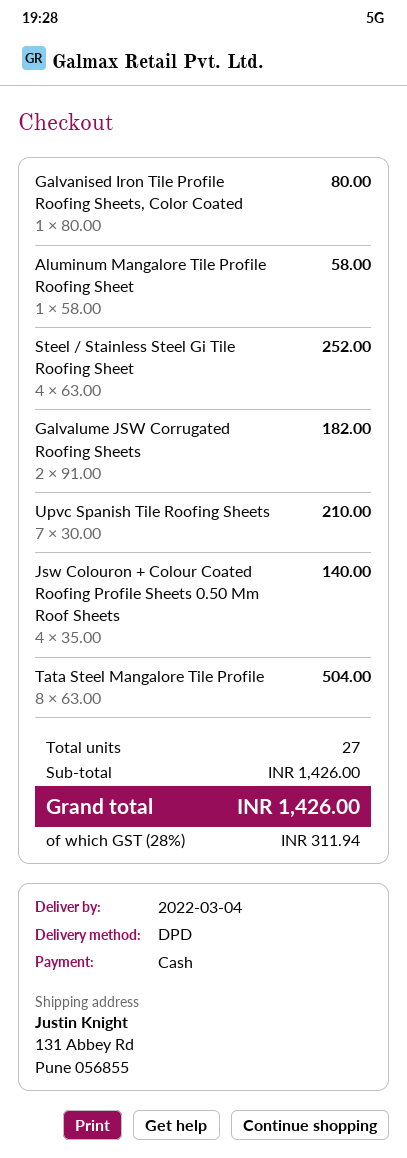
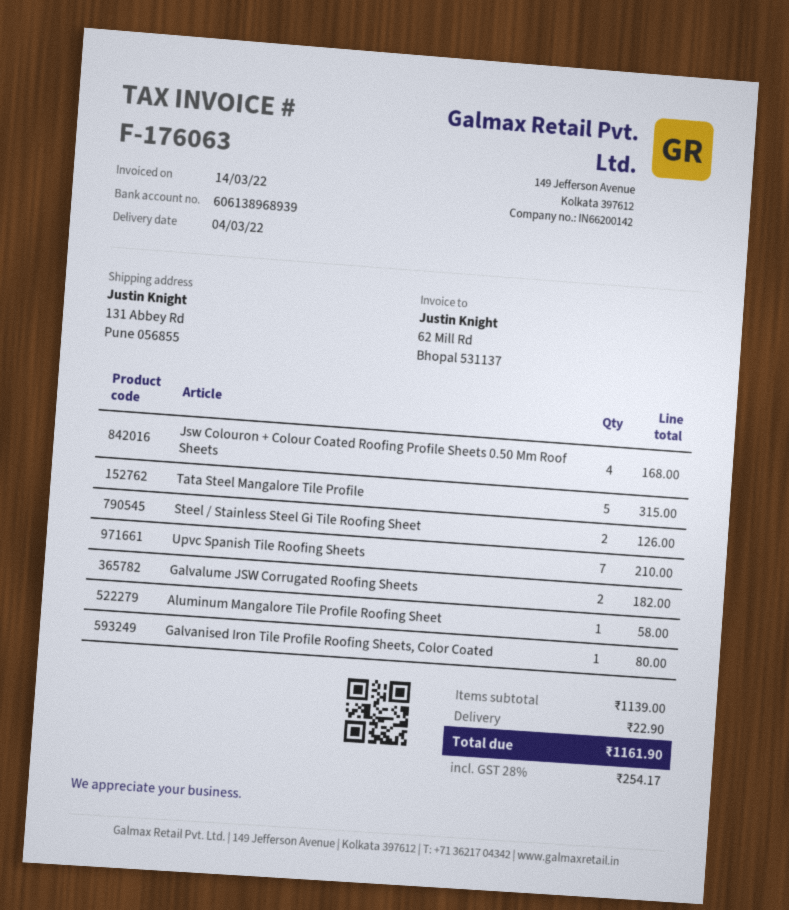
Steel / Stainless Steel Gi Tile Roofing Sheet: 4 for 252.00 -> 2 for 126.00
Jsw Colouron + Colour Coated Roofing Profile Sheets 0.50 Mm Roof Sheets: 4 for 140.00 -> 4 for 168.00
Tata Steel Mangalore Tile Profile: 8 for 504.00 -> 5 for 315.00
subtotal: 1426.00 -> 1139.00
shipping: none -> 22.90
tax: 28% = 311.94 -> 28% = 254.17
total: 1426.00 -> 1161.90

